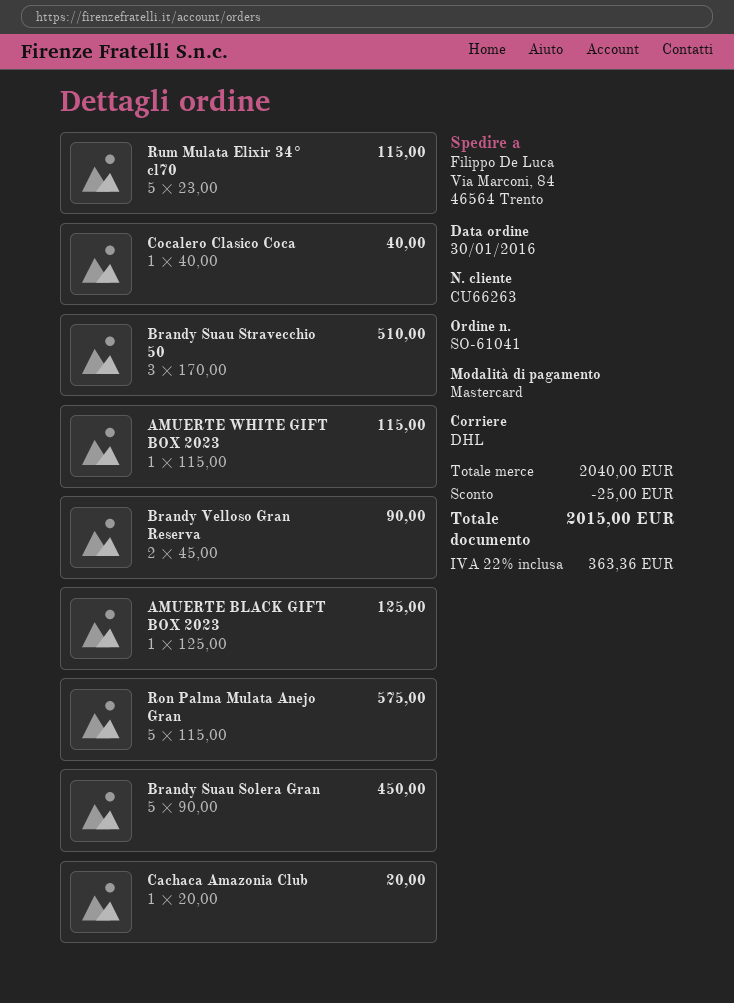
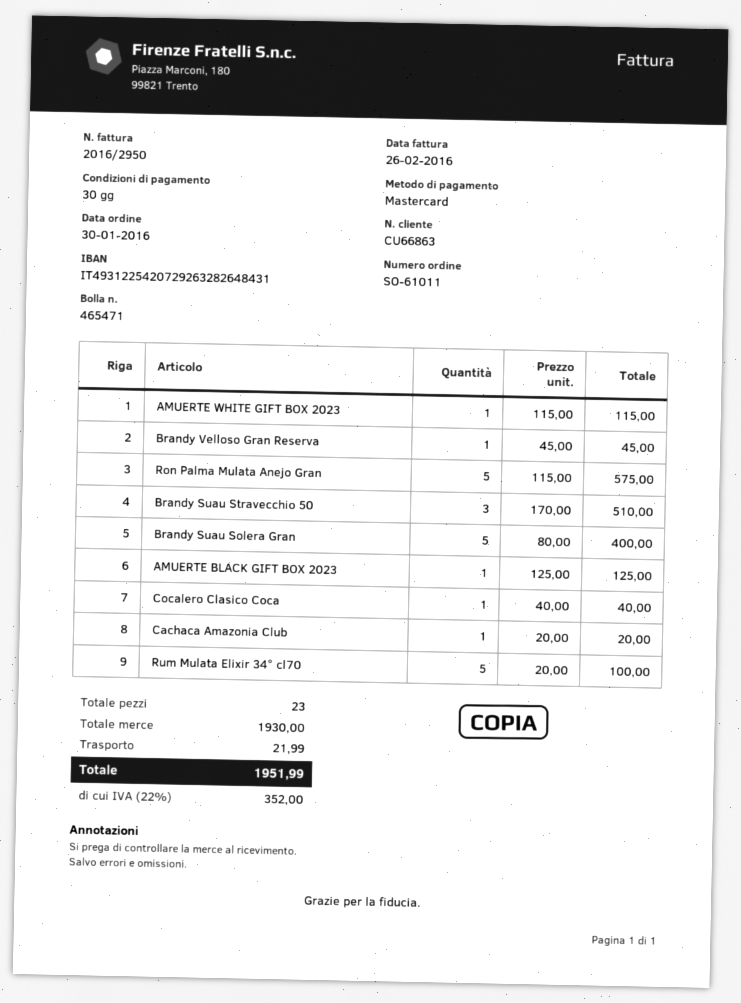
order number: SO-61041 -> SO-61011
customer number: CU66263 -> CU66863
Rum Mulata Elixir 34° cl70: 5 x 23.00 = 115.00 -> 5 x 20.00 = 100.00
Brandy Velloso Gran Reserva: 2 x 45.00 = 90.00 -> 1 x 45.00 = 45.00
Brandy Suau Solera Gran: 5 x 90.00 = 450.00 -> 5 x 80.00 = 400.00
subtotal: 2040.00 -> 1930.00
discount: 25.00 -> none
shipping: none -> 21.99
tax: 22% = 363.36 -> 22% = 352.00
total: 2015.00 -> 1951.99

